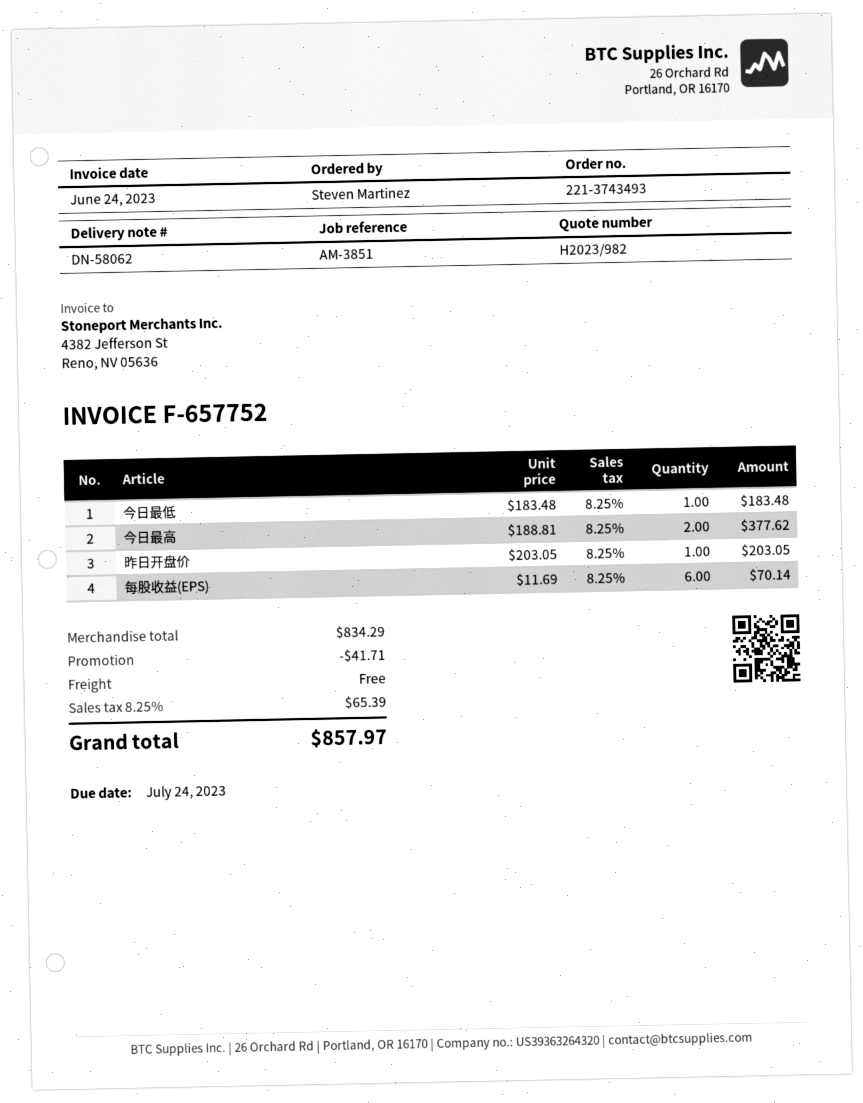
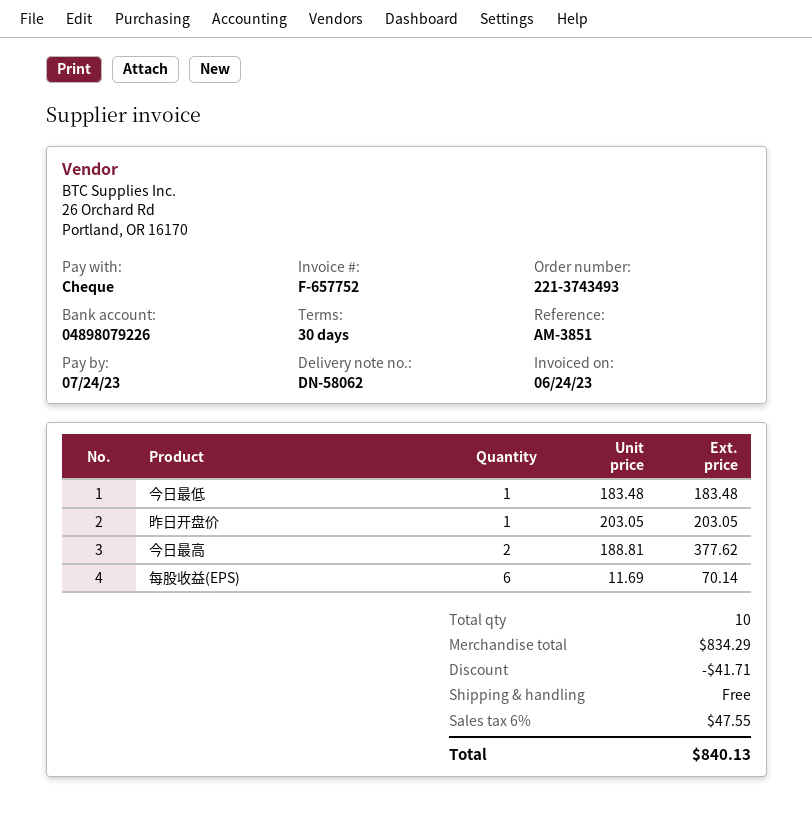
tax: 8.25% = 65.39 -> 6% = 47.55
total: 857.97 -> 840.13

